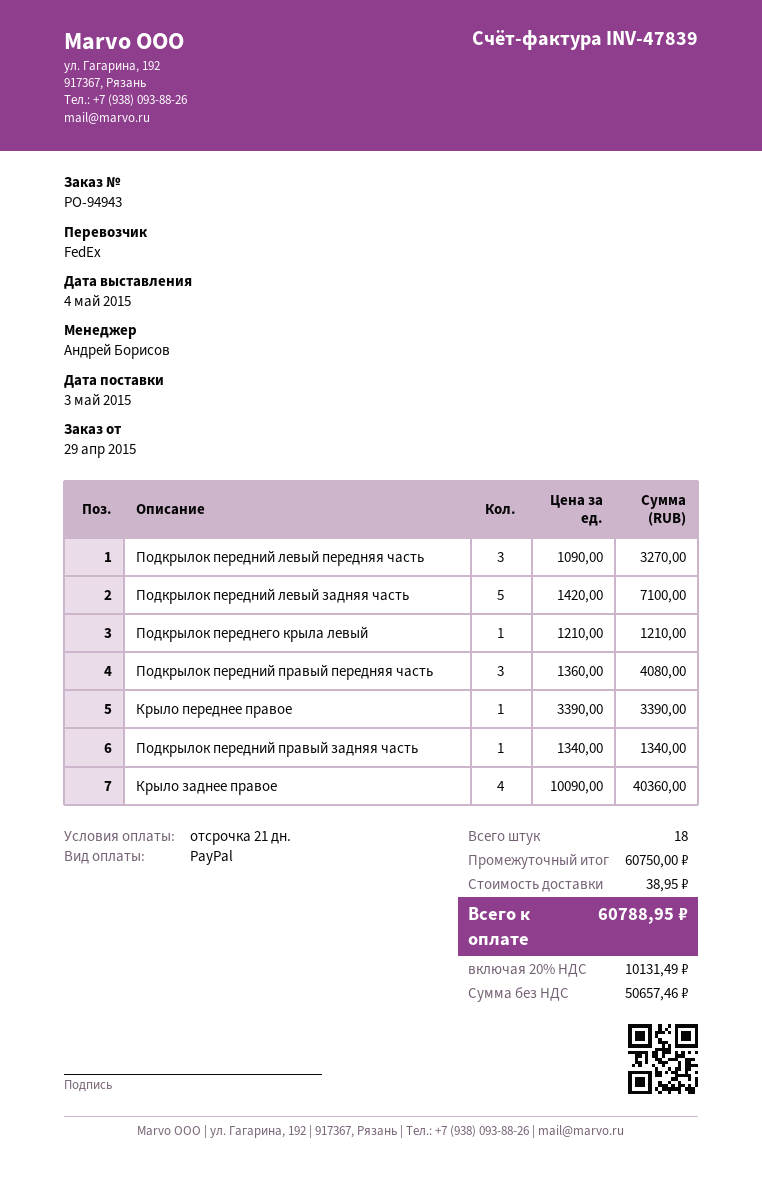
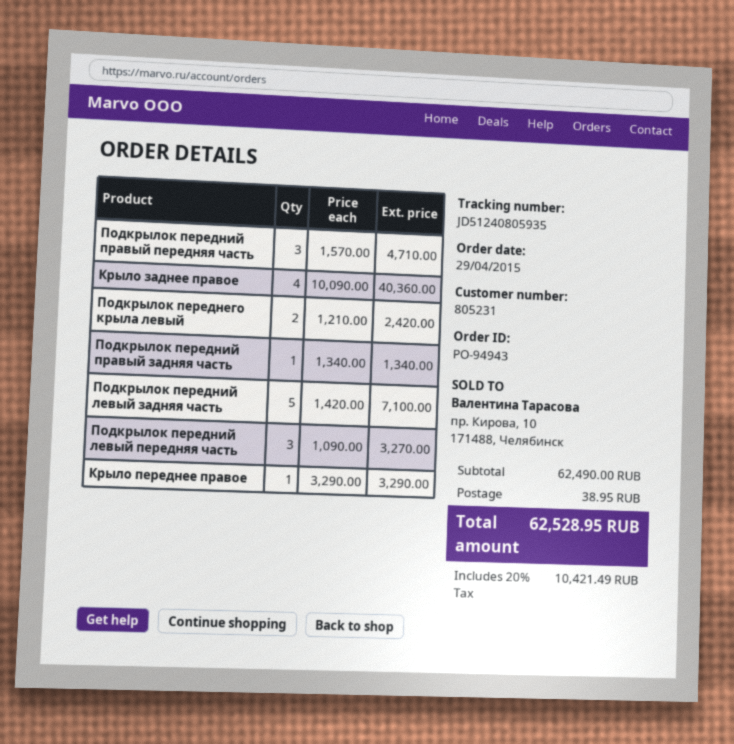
Подкрылок переднего крыла левый: 1 x 1210.00 = 1210.00 -> 2 x 1210.00 = 2420.00
Подкрылок передний правый передняя часть: 3 x 1360.00 = 4080.00 -> 3 x 1570.00 = 4710.00
Крыло переднее правое: 1 x 3390.00 = 3390.00 -> 1 x 3290.00 = 3290.00
subtotal: 60750.00 -> 62490.00
tax: 20% = 10131.49 -> 20% = 10421.49
total: 60788.95 -> 62528.95

